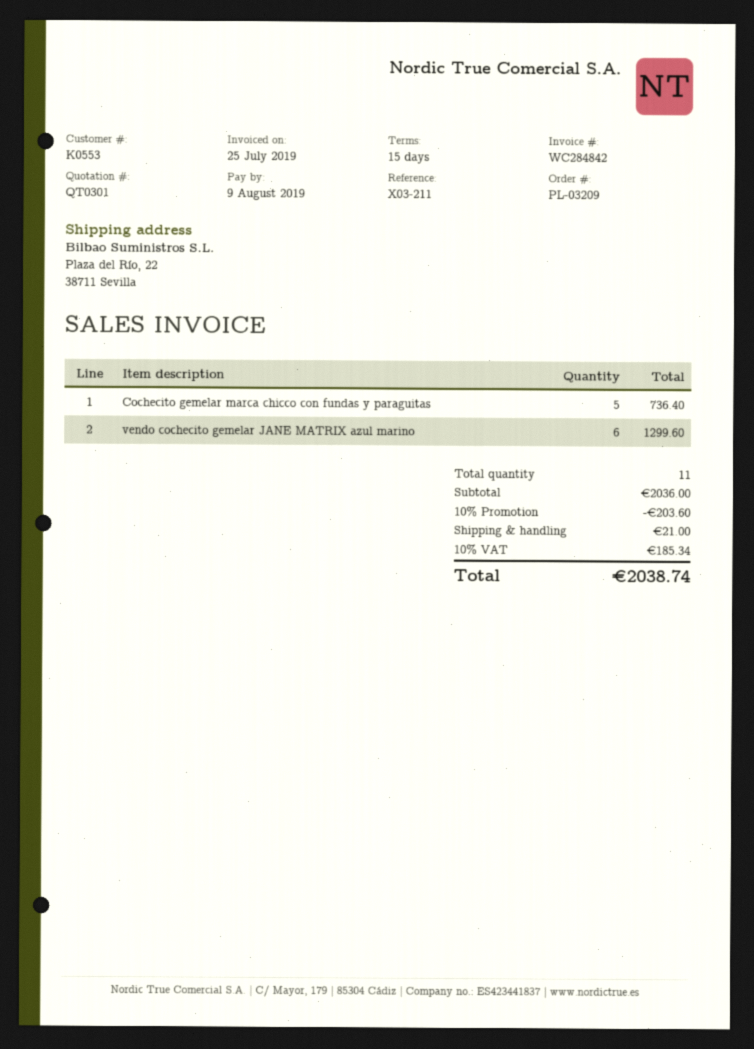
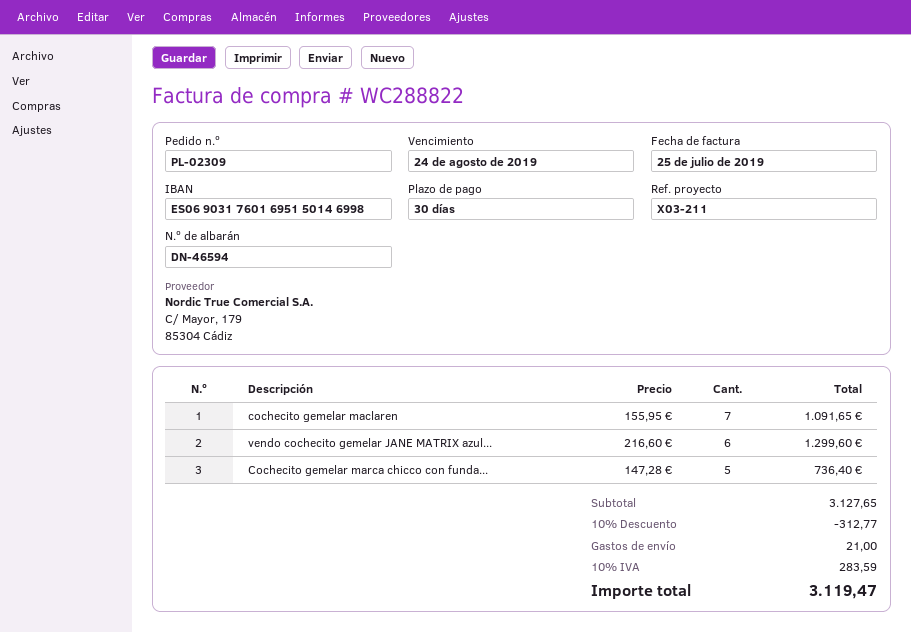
order number: PL-03209 -> PL-02309
invoice number: WC284842 -> WC288822
payment terms: 15 days -> 30 days
due date: 2019-08-09 -> 2019-08-24
cochecito gemelar maclaren: none -> 7 for 1091.65
subtotal: 2036.00 -> 3127.65
discount: 10% = 203.60 -> 10% = 312.77
tax: 10% = 185.34 -> 10% = 283.59
total: 2038.74 -> 3119.47

